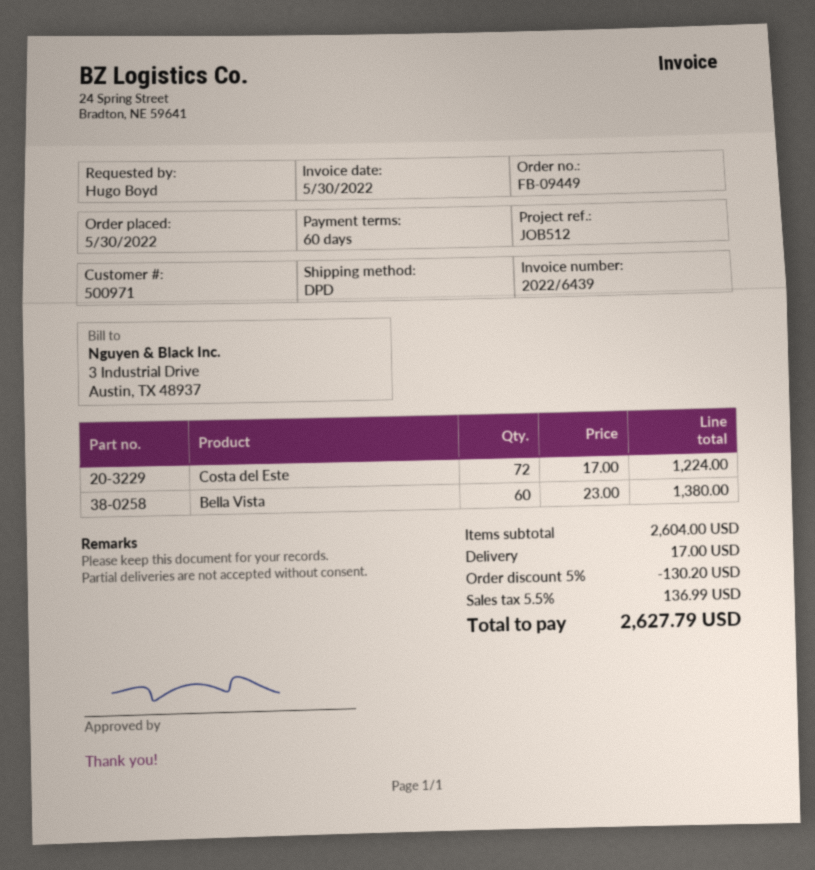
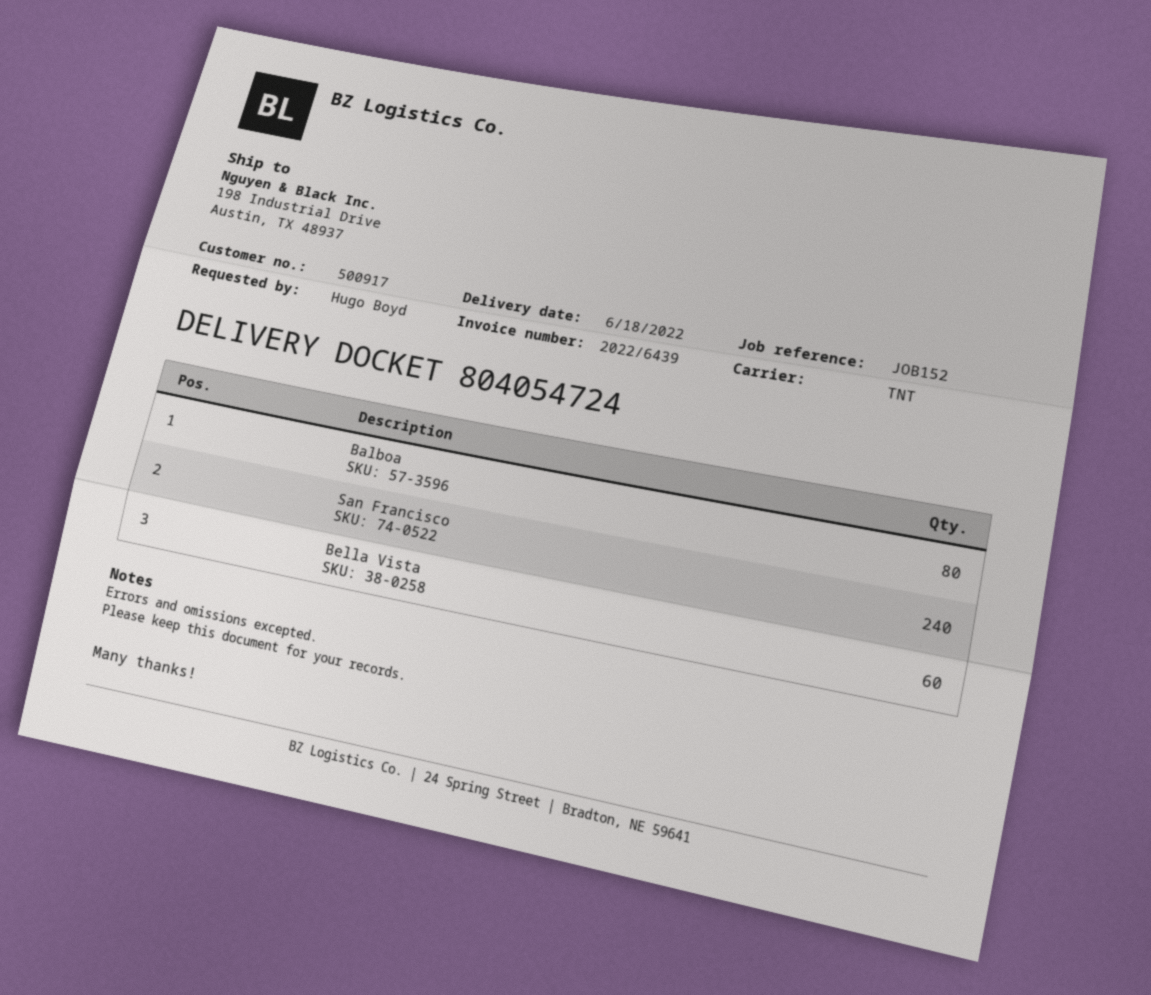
customer number: 500971 -> 500917
reference: JOB512 -> JOB152
shipping method: DPD -> TNT
Costa del Este: 72 -> none
Balboa: none -> 80
San Francisco: none -> 240

